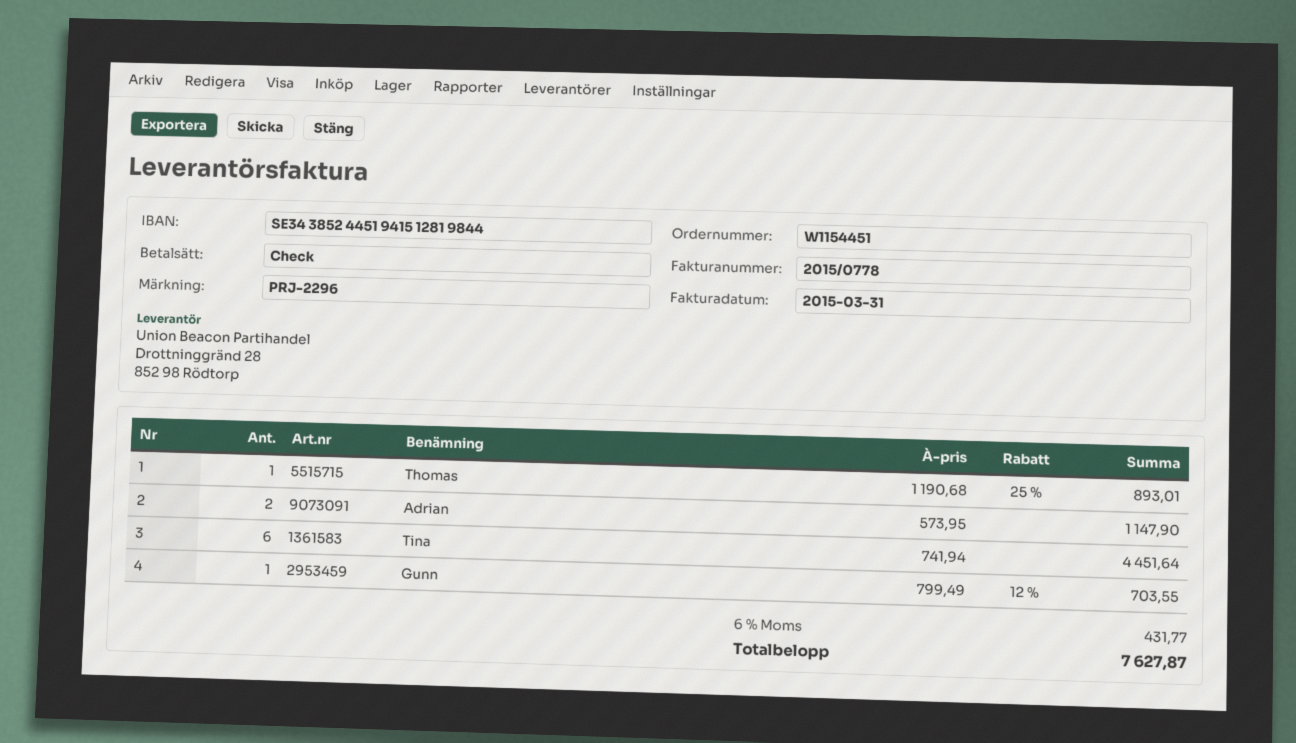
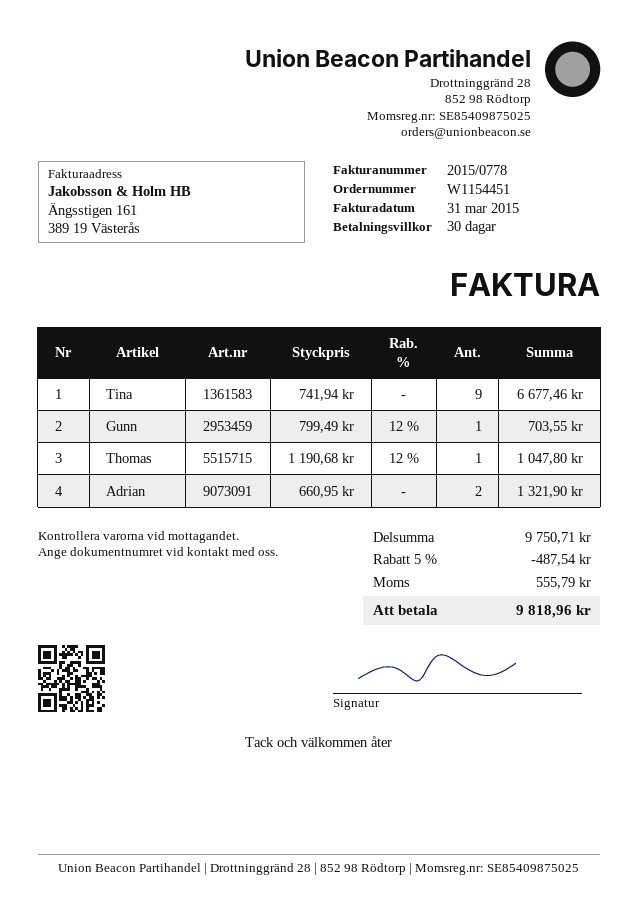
Thomas: 1 x 1190.68 - 25% = 893.01 -> 1 x 1190.68 - 12% = 1047.80
Adrian: 2 x 573.95 = 1147.90 -> 2 x 660.95 = 1321.90
Tina: 6 x 741.94 = 4451.64 -> 9 x 741.94 = 6677.46
discount: none -> 5% = 487.54
tax: 431.77 -> 555.79
total: 7627.87 -> 9818.96

